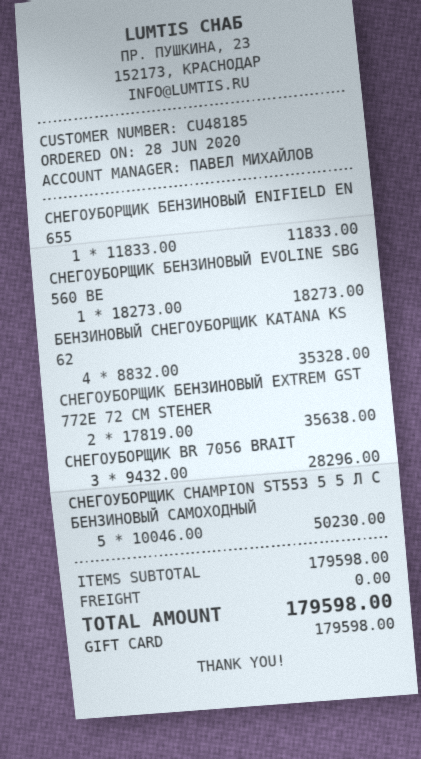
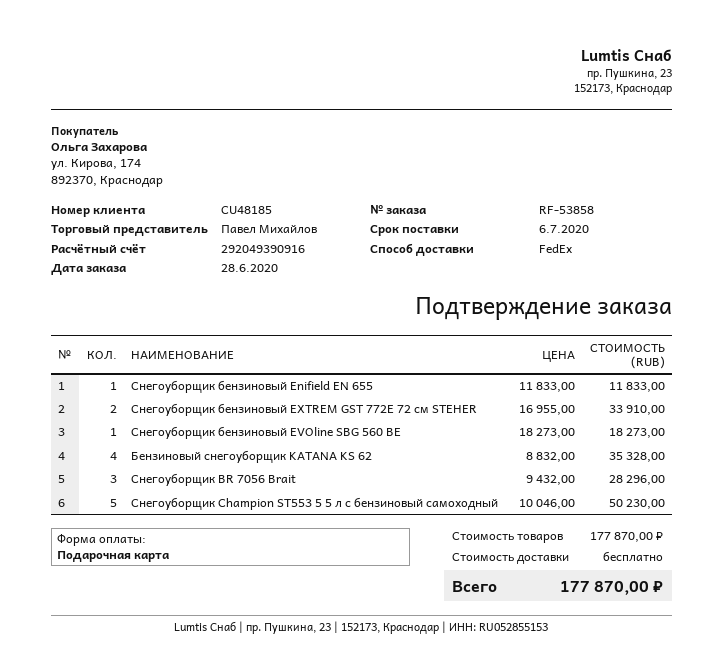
СНЕГОУБОРЩИК БЕНЗИНОВЫЙ EXTREM GST 772E 72 СМ STEHER: 2 x 17819.00 = 35638.00 -> 2 x 16955.00 = 33910.00
subtotal: 179598.00 -> 177870.00
total: 179598.00 -> 177870.00

